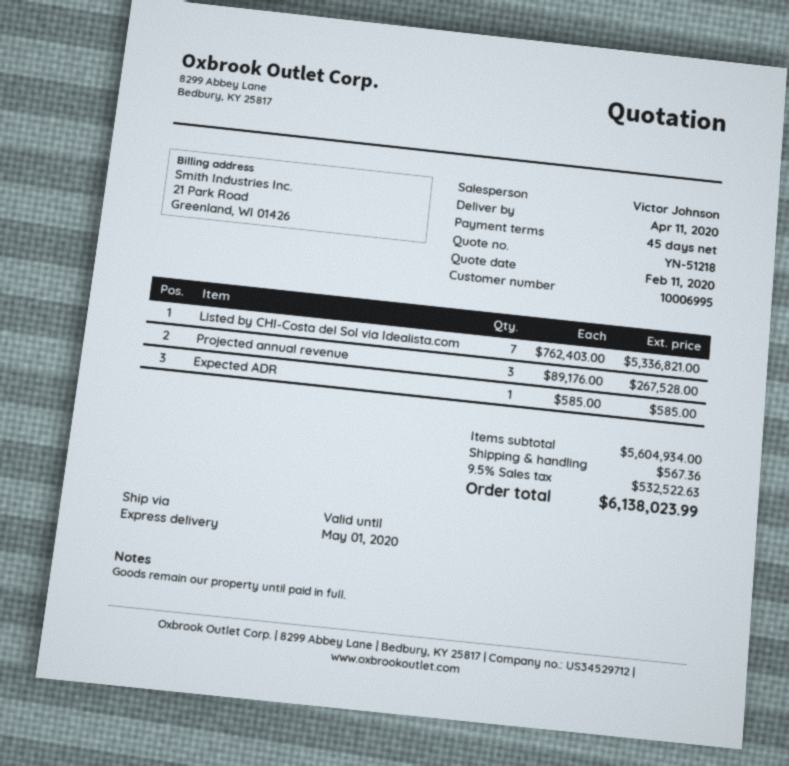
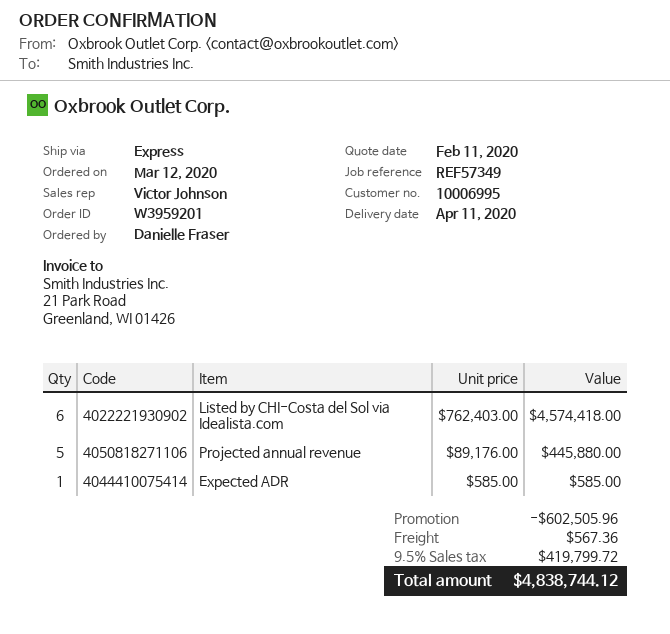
Listed by CHI-Costa del Sol via Idealista.com: 7 x 762403.00 = 5336821.00 -> 6 x 762403.00 = 4574418.00
Projected annual revenue: 3 x 89176.00 = 267528.00 -> 5 x 89176.00 = 445880.00
discount: none -> 602505.96
tax: 9.5% = 532522.63 -> 9.5% = 419799.72
total: 6138023.99 -> 4838744.12

